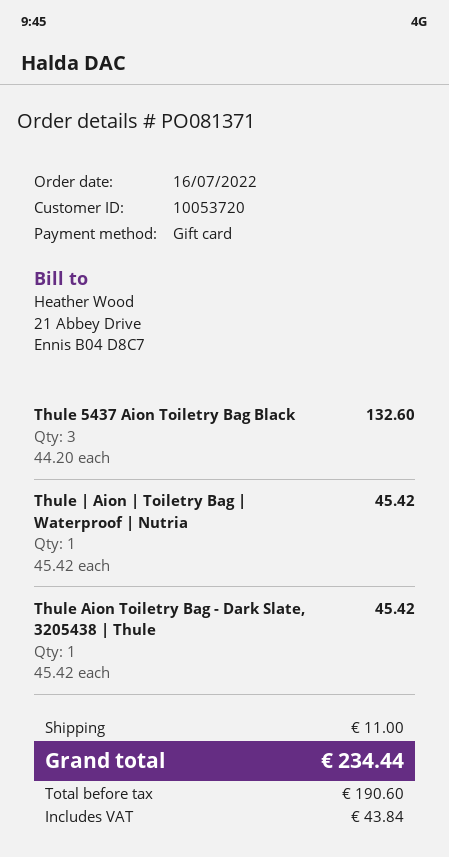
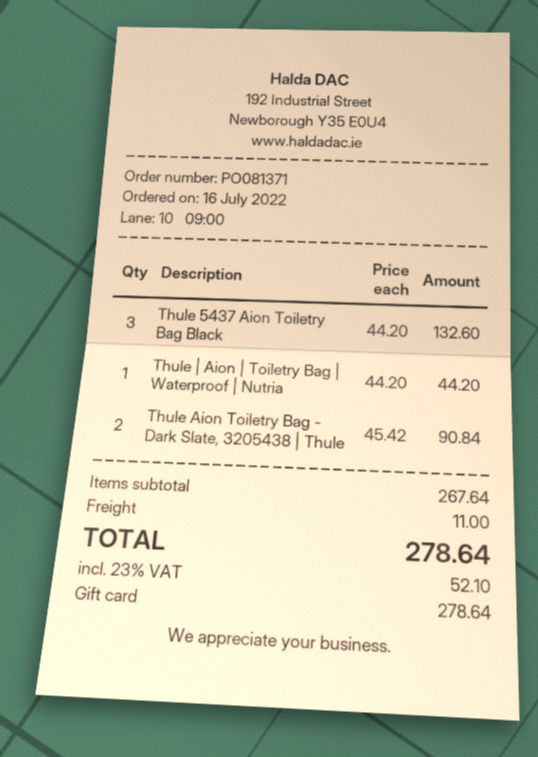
Thule | Aion | Toiletry Bag | Waterproof | Nutria: 1 x 45.42 = 45.42 -> 1 x 44.20 = 44.20
Thule Aion Toiletry Bag - Dark Slate, 3205438 | Thule: 1 x 45.42 = 45.42 -> 2 x 45.42 = 90.84
tax: 43.84 -> 52.10
total: 234.44 -> 278.64

